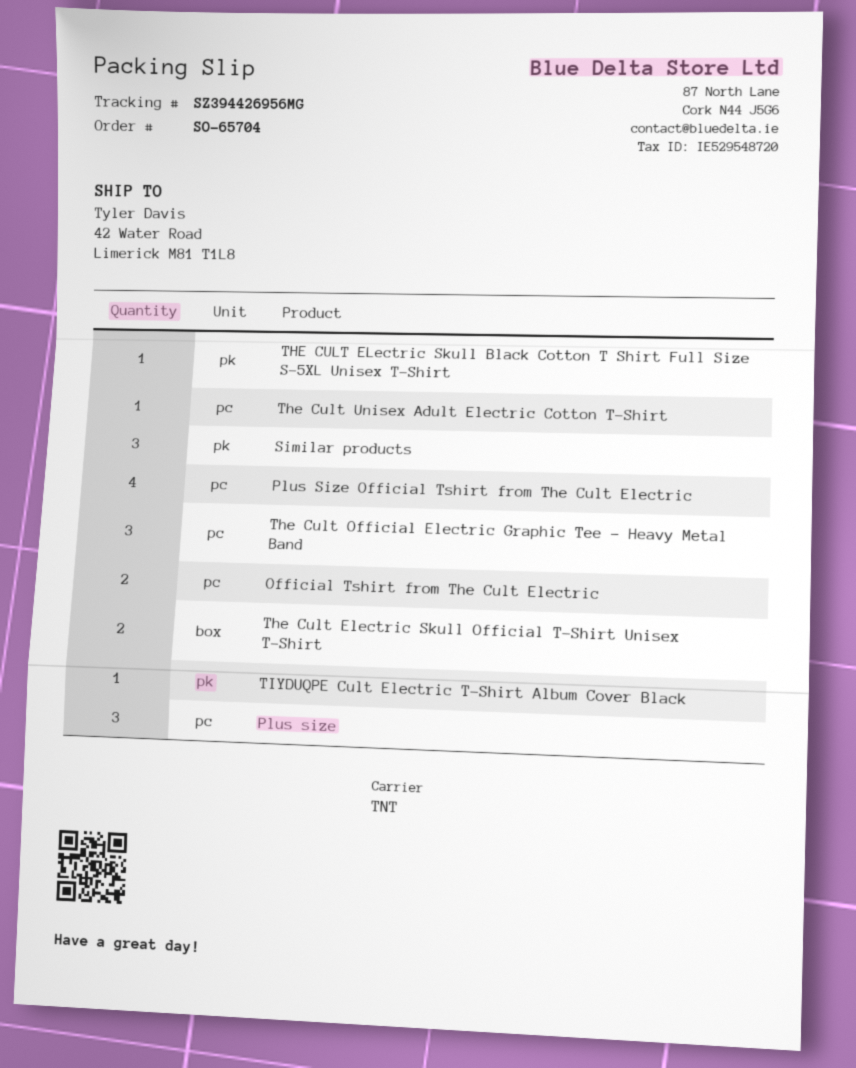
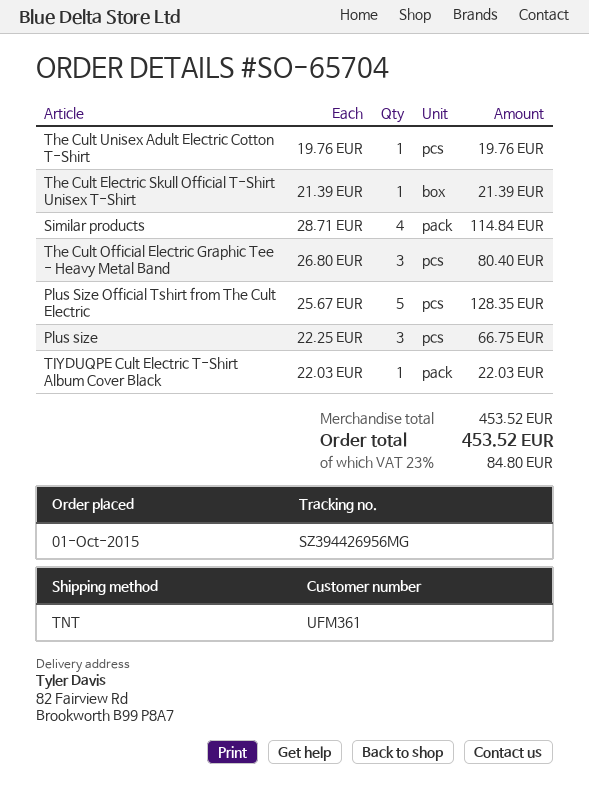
ship to: 42 Water Road, Limerick M81 T1L8 -> 82 Fairview Rd, Brookworth B99 P8A7
THE CULT ELectric Skull Black Cotton T Shirt Full Size S-5XL Unisex T-Shirt: 1 -> none
Similar products: 3 -> 4
Plus Size Official Tshirt from The Cult Electric: 4 -> 5
Official Tshirt from The Cult Electric: 2 -> none
The Cult Electric Skull Official T-Shirt Unisex T-Shirt: 2 -> 1

